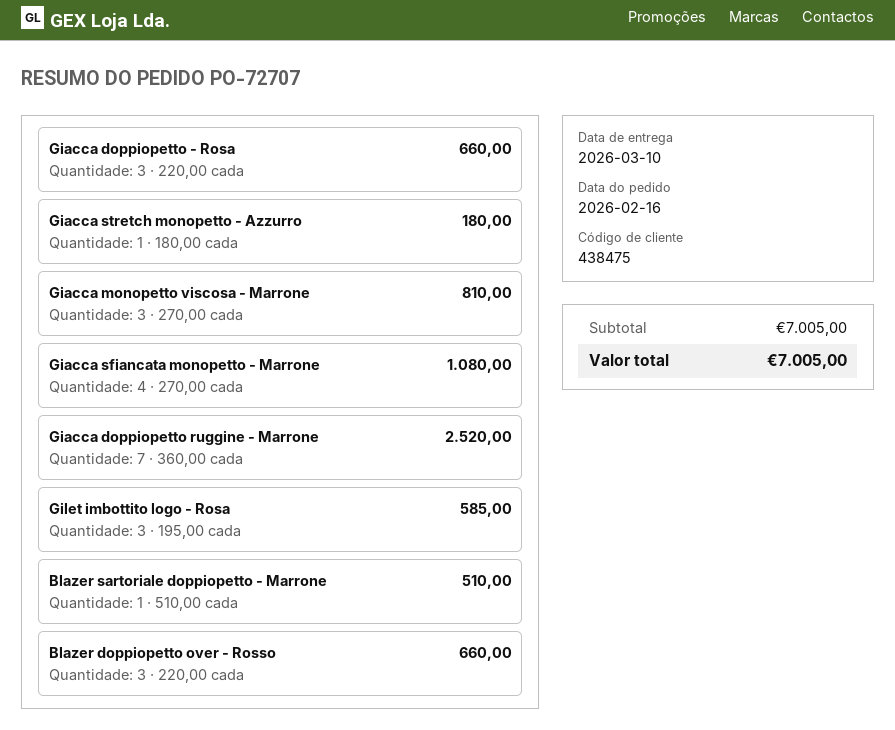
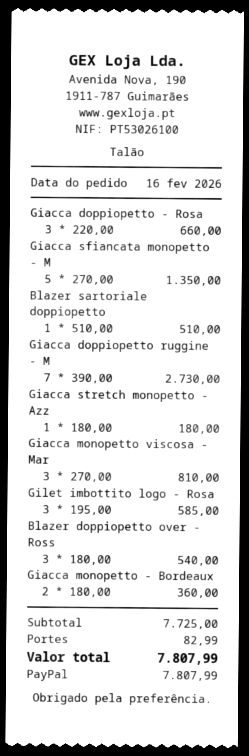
Giacca sfiancata monopetto - Marrone: 4 x 270.00 = 1080.00 -> 5 x 270.00 = 1350.00
Giacca doppiopetto ruggine - Marrone: 7 x 360.00 = 2520.00 -> 7 x 390.00 = 2730.00
Blazer doppiopetto over - Rosso: 3 x 220.00 = 660.00 -> 3 x 180.00 = 540.00
Giacca monopetto - Bordeaux: none -> 2 x 180.00 = 360.00
subtotal: 7005.00 -> 7725.00
shipping: none -> 82.99
total: 7005.00 -> 7807.99

